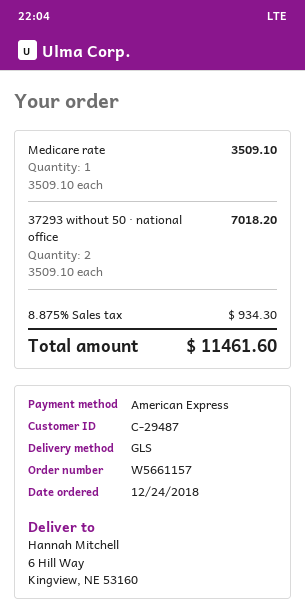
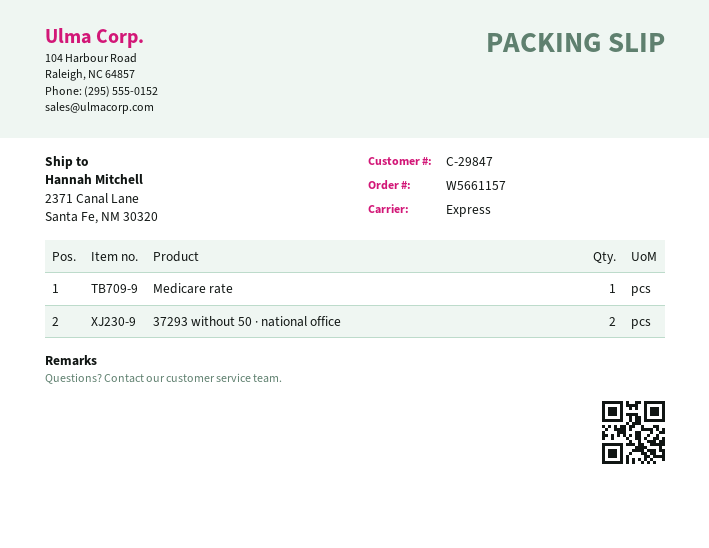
customer number: C-29487 -> C-29847
shipping method: GLS -> express
ship to: 6 Hill Way, Kingview, NE 53160 -> 2371 Canal Lane, Santa Fe, NM 30320

